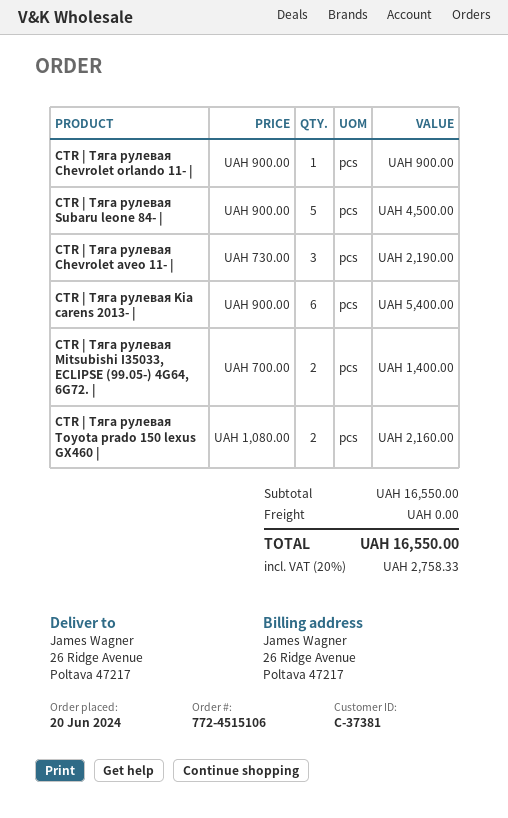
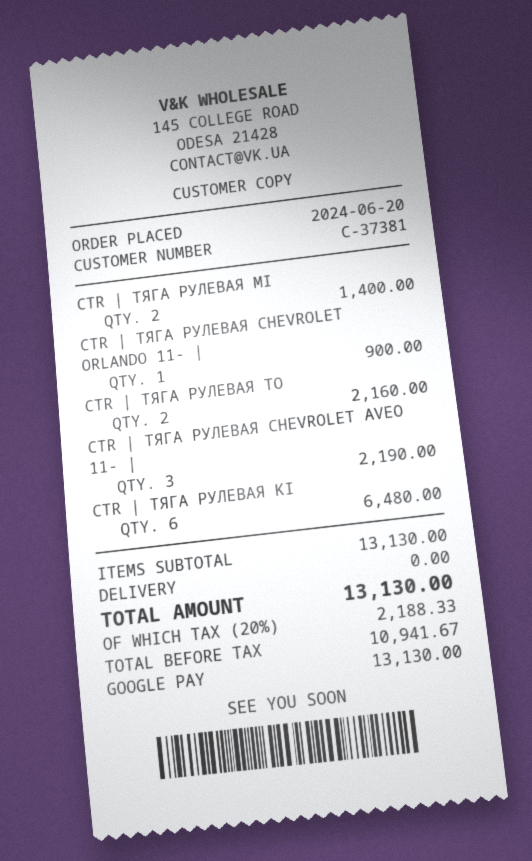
CTR | Тяга рулевая Subaru leone 84- |: 5 for 4500.00 -> none
CTR | Тяга рулевая Kia carens 2013- |: 6 for 5400.00 -> 6 for 6480.00
subtotal: 16550.00 -> 13130.00
tax: 20% = 2758.33 -> 20% = 2188.33
total: 16550.00 -> 13130.00

